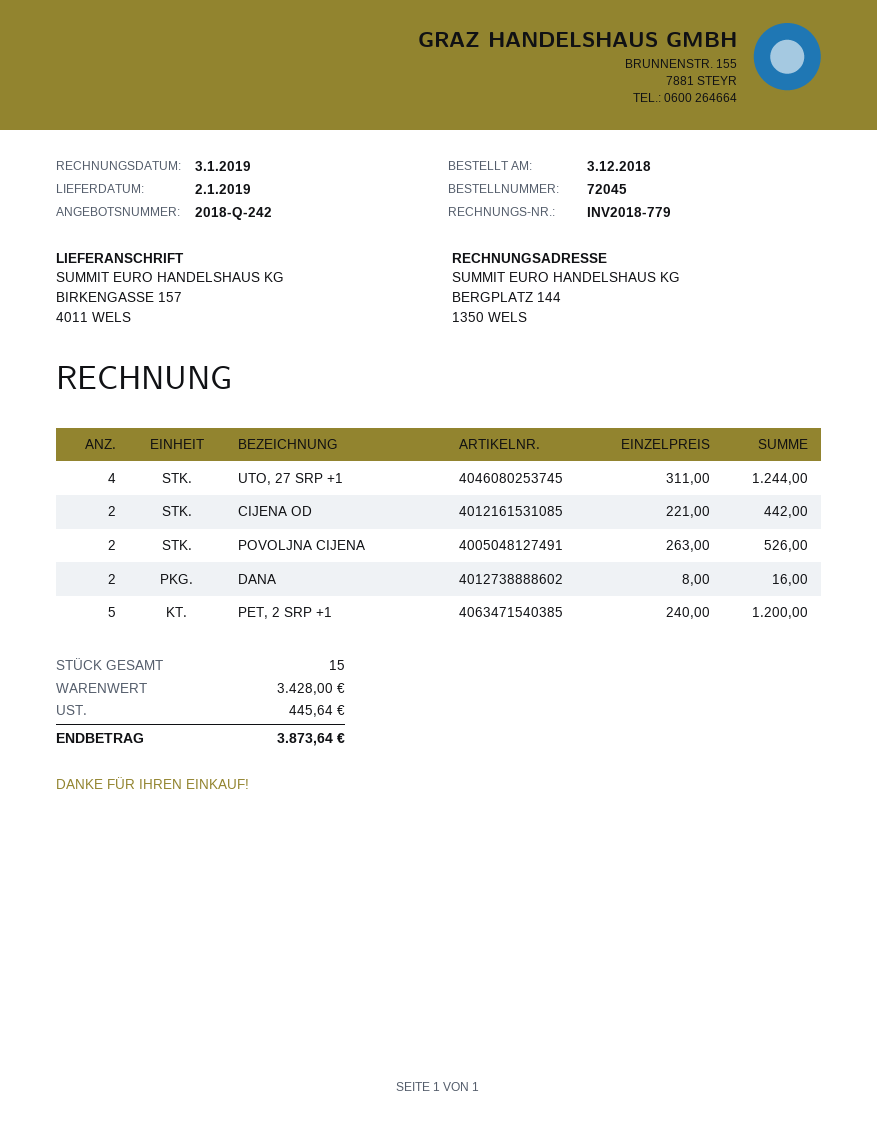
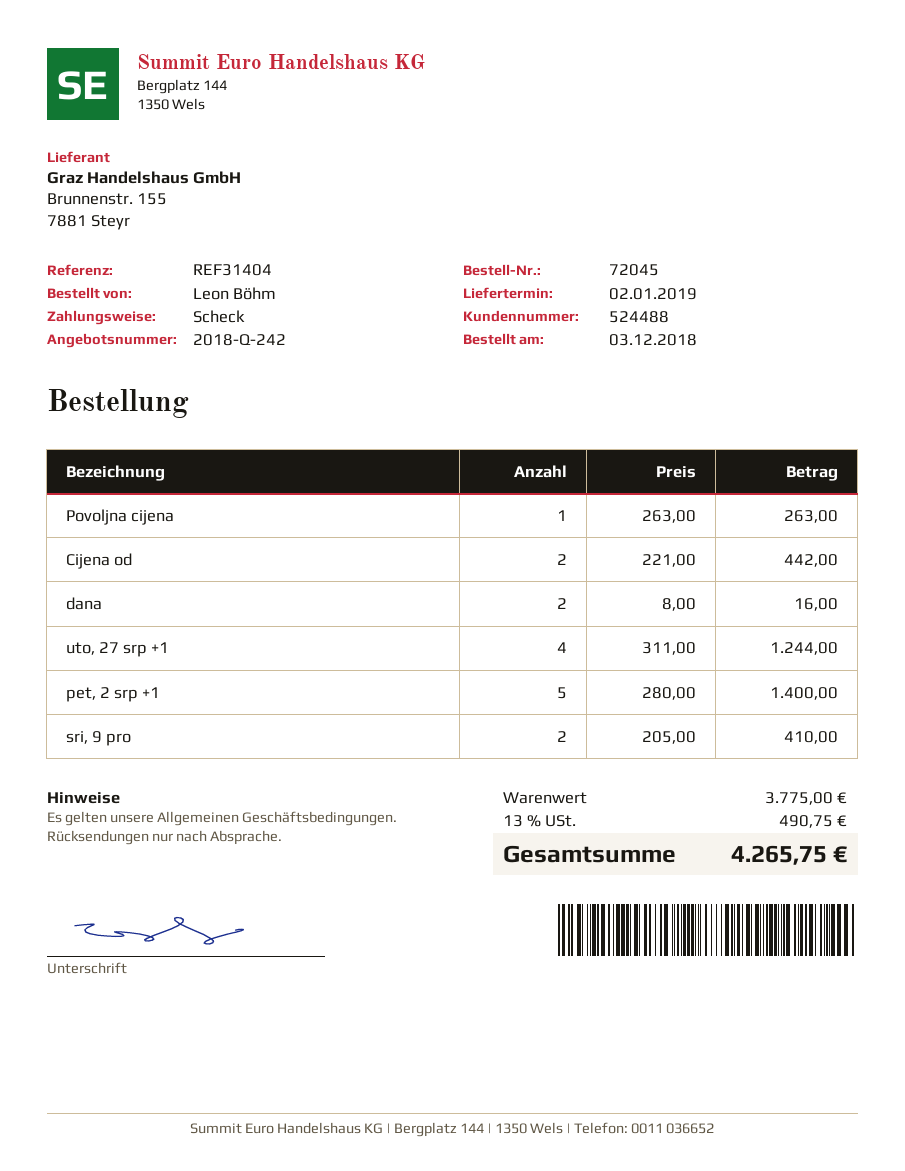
POVOLJNA CIJENA: 2 x 263.00 = 526.00 -> 1 x 263.00 = 263.00
PET, 2 SRP +1: 5 x 240.00 = 1200.00 -> 5 x 280.00 = 1400.00
sri, 9 pro: none -> 2 x 205.00 = 410.00
subtotal: 3428.00 -> 3775.00
tax: 445.64 -> 490.75
total: 3873.64 -> 4265.75

